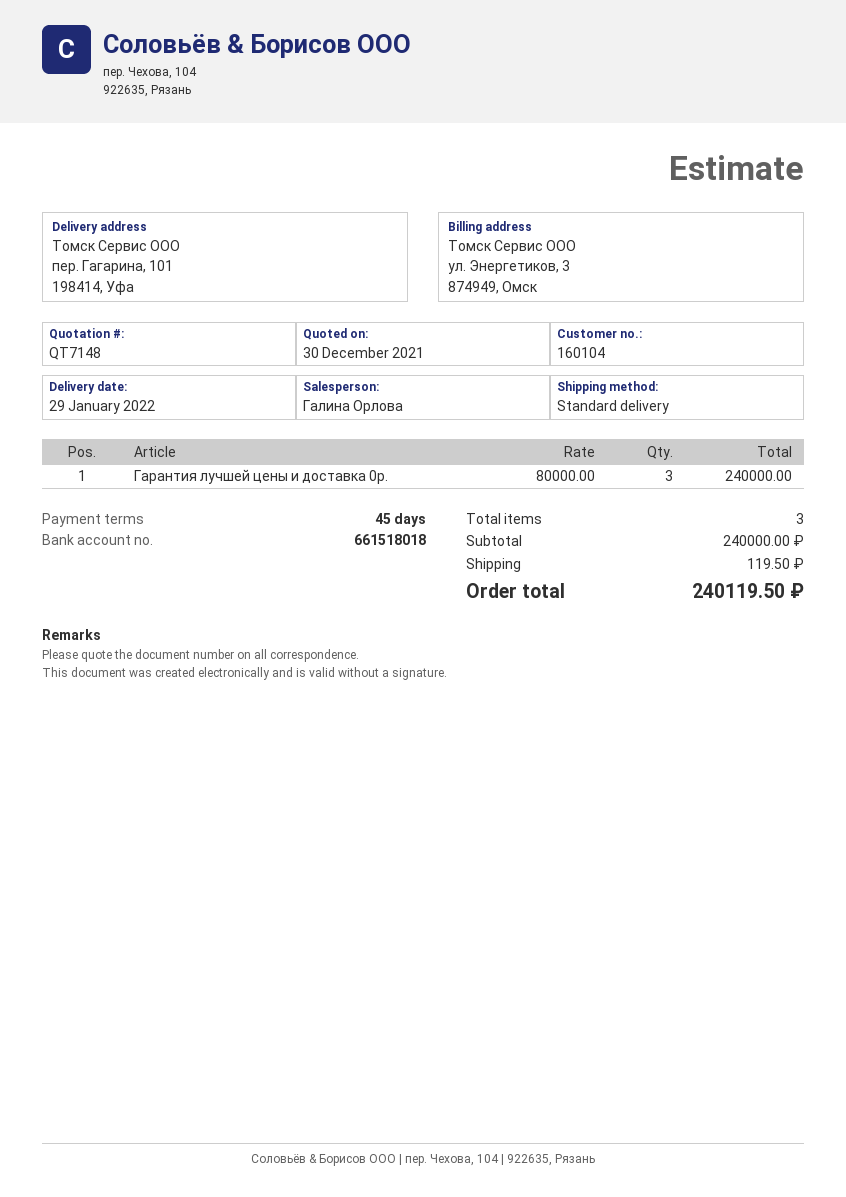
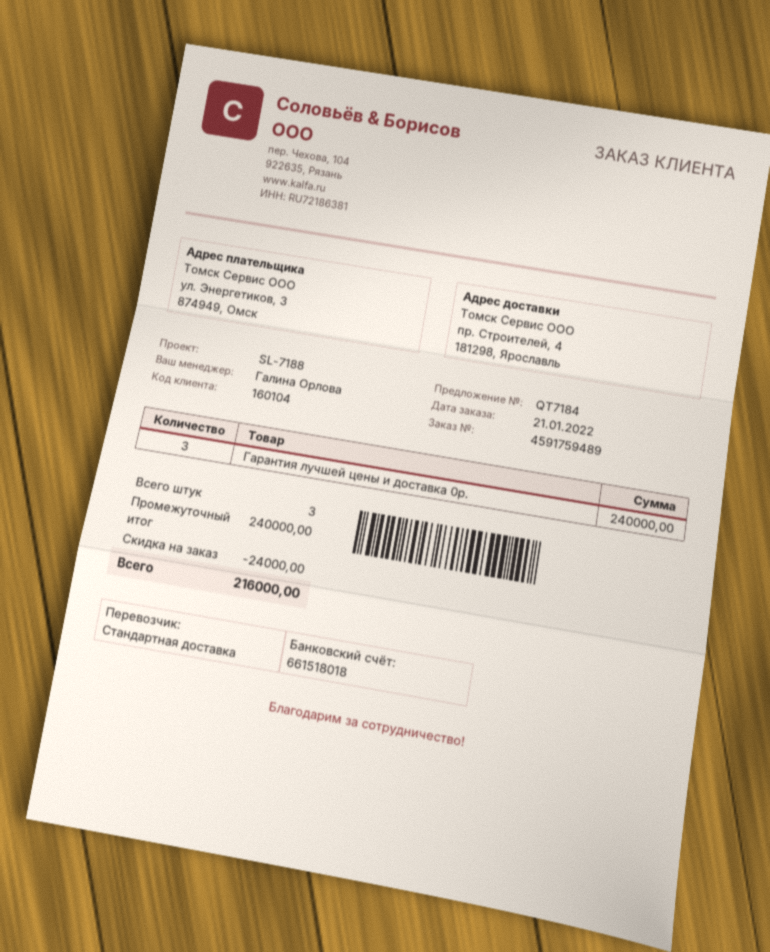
quote number: QT7148 -> QT7184
ship to: пер. Гагарина, 101, 198414, Уфа -> пр. Строителей, 4, 181298, Ярославль
discount: none -> 24000.00
shipping: 119.50 -> none
total: 240119.50 -> 216000.00

